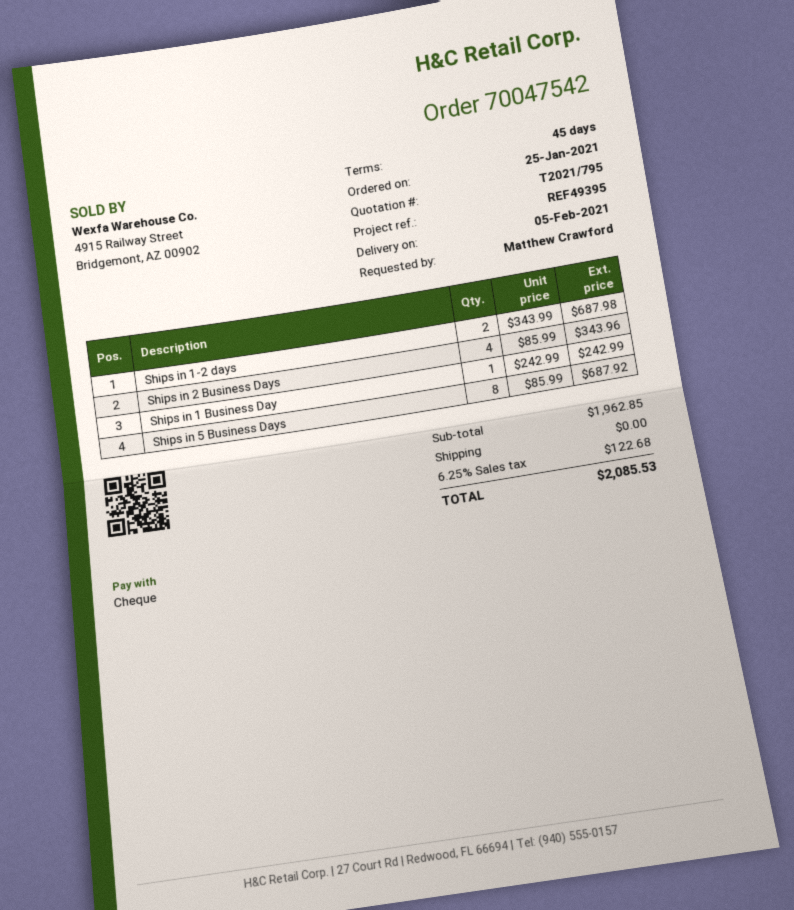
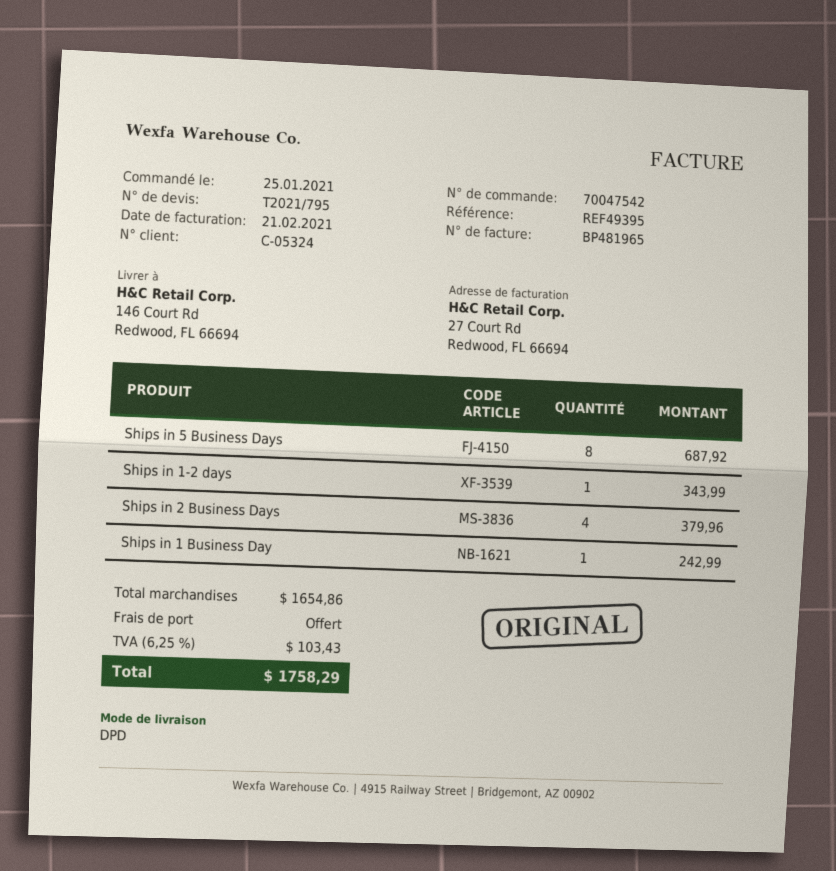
Ships in 1-2 days: 2 for 687.98 -> 1 for 343.99
Ships in 2 Business Days: 4 for 343.96 -> 4 for 379.96
subtotal: 1962.85 -> 1654.86
tax: 6.25% = 122.68 -> 6.25% = 103.43
total: 2085.53 -> 1758.29

